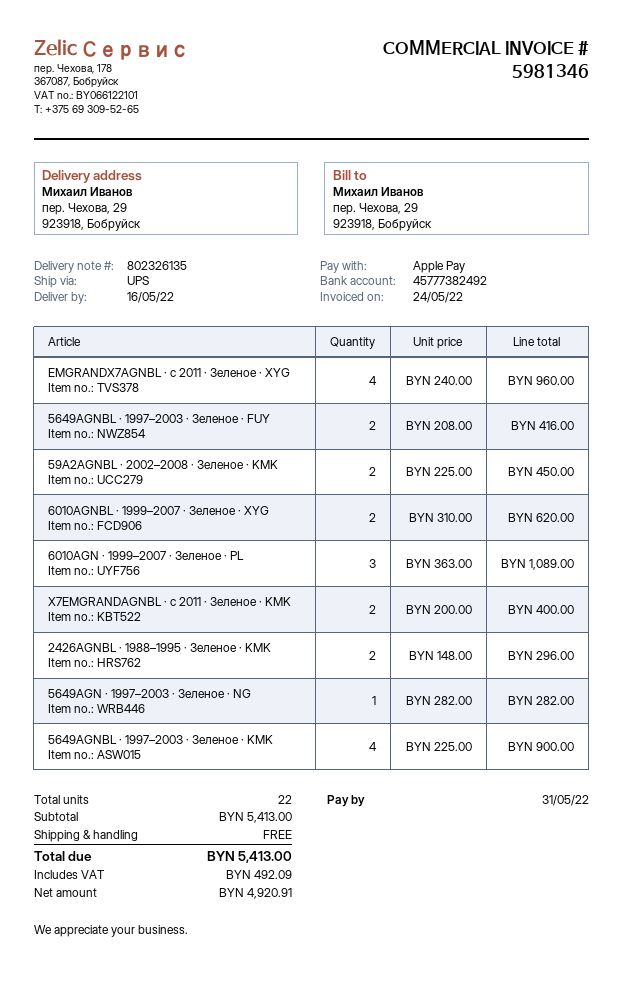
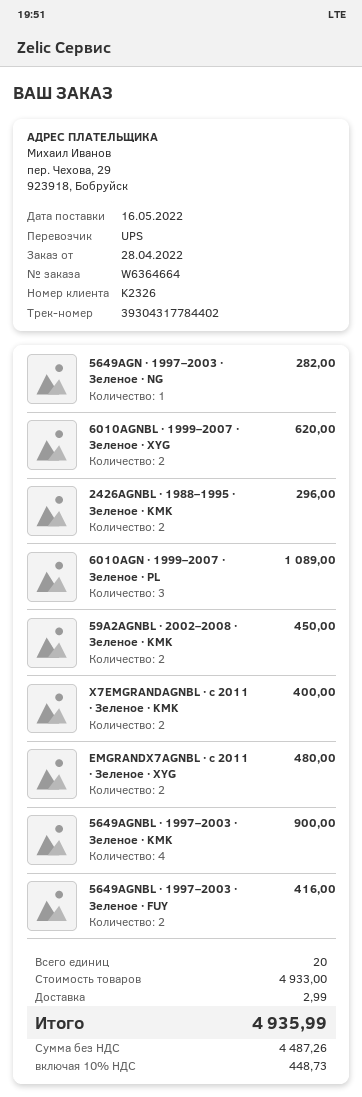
EMGRANDX7AGNBL · с 2011 · Зеленое · XYG: 4 for 960.00 -> 2 for 480.00
total quantity: 22 -> 20
subtotal: 5413.00 -> 4933.00
shipping: 0.00 -> 2.99
net: 4920.91 -> 4487.26
tax: 492.09 -> 448.73
total: 5413.00 -> 4935.99

